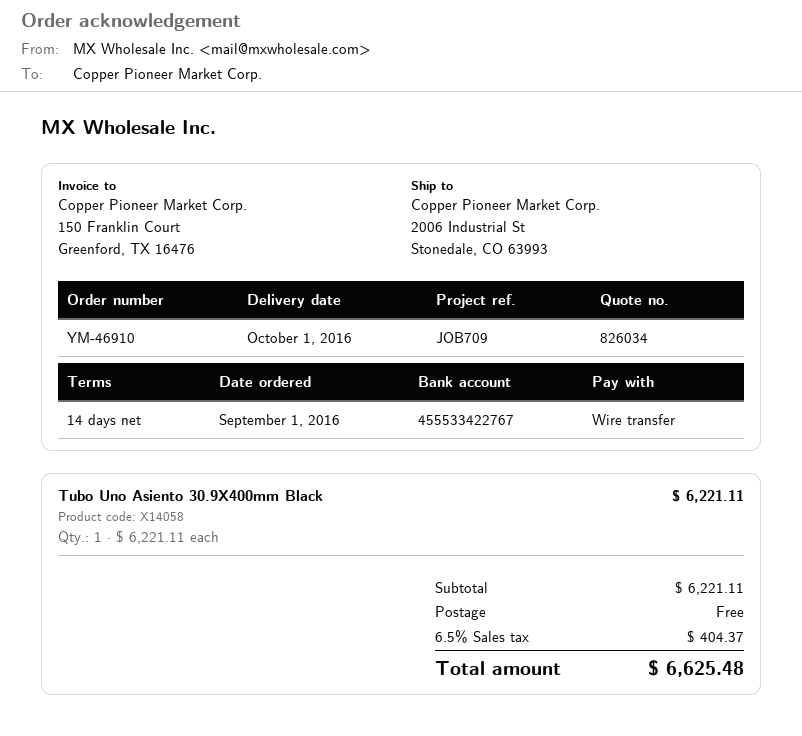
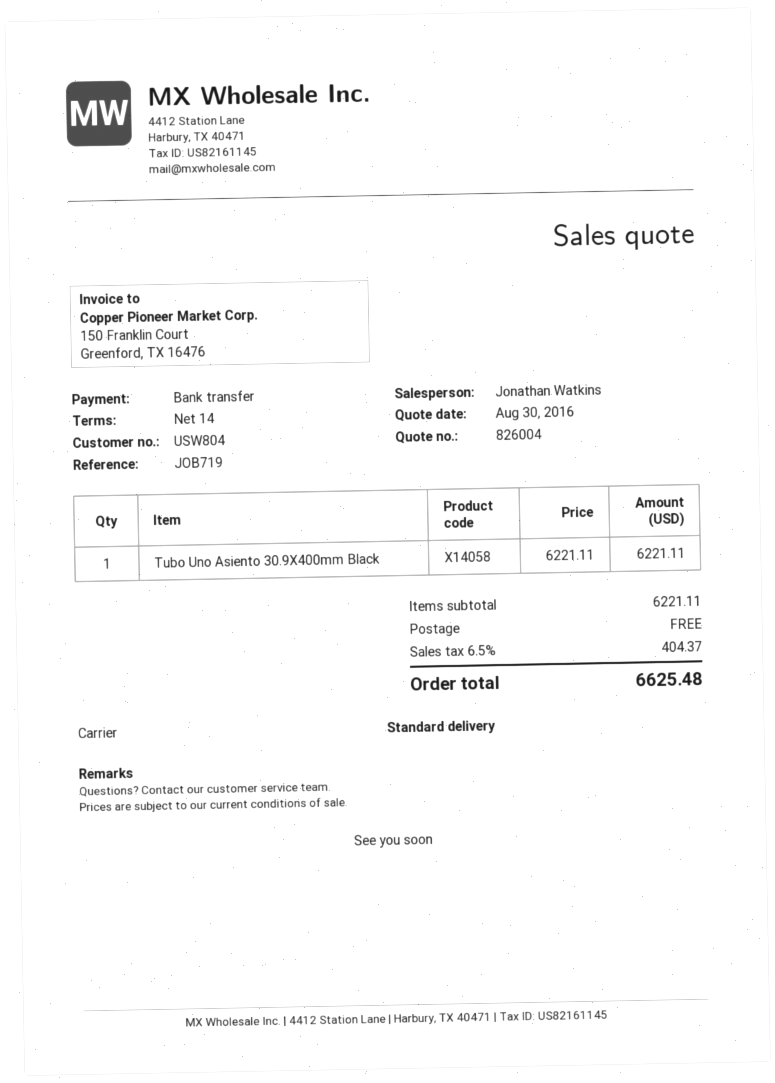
quote number: 826034 -> 826004
reference: JOB709 -> JOB719

